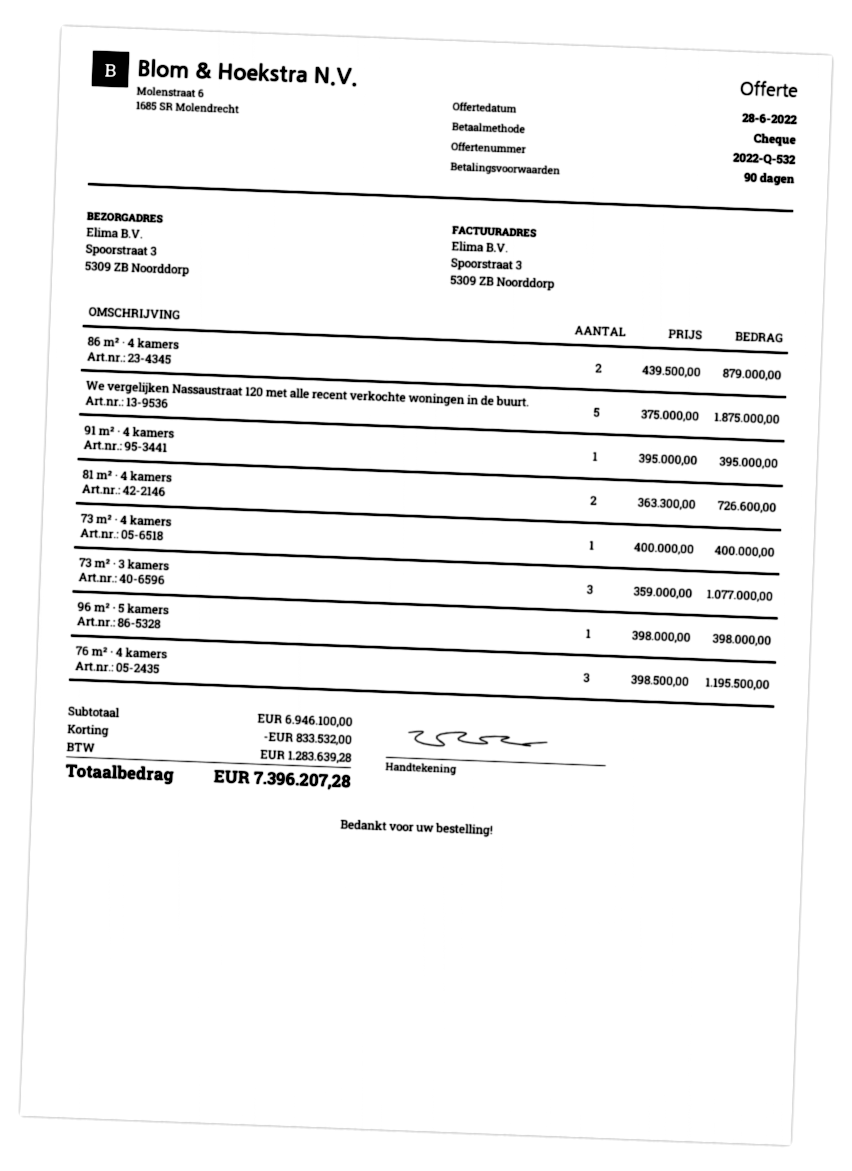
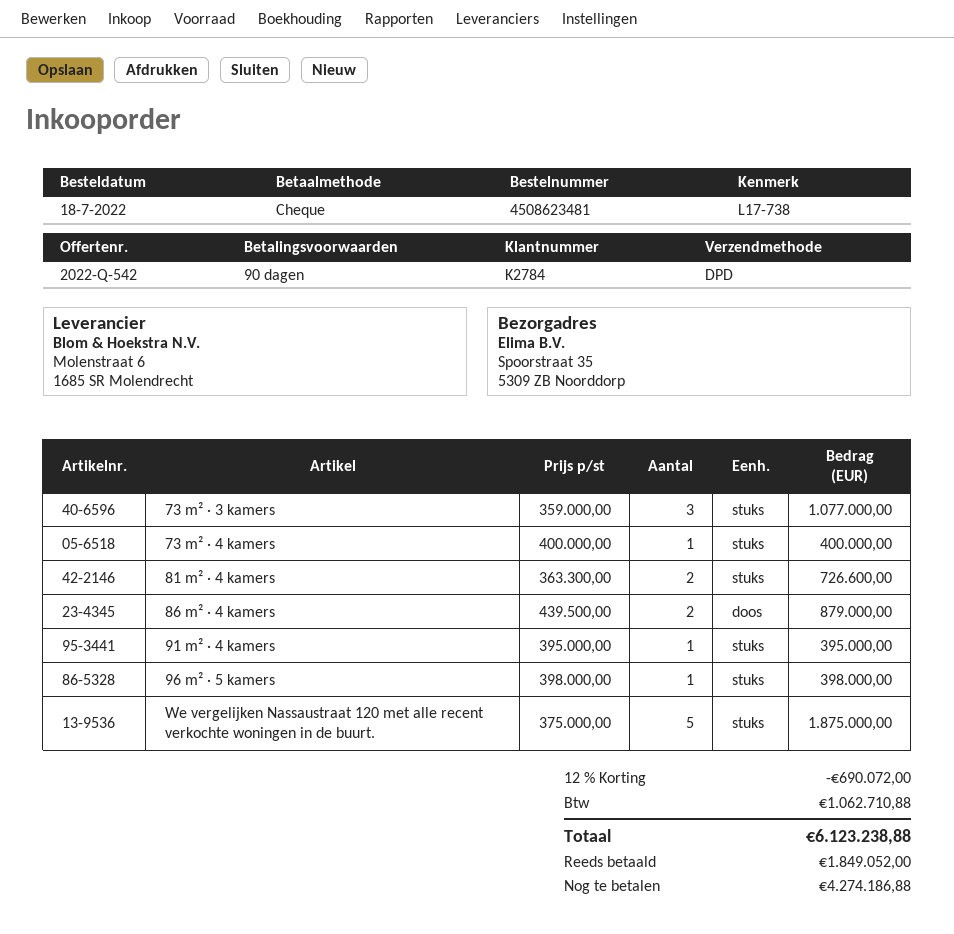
quote number: 2022-Q-532 -> 2022-Q-542
ship to: Spoorstraat 3, 5309 ZB Noorddorp -> Spoorstraat 35, 5309 ZB Noorddorp
76 m² · 4 kamers: 3 x 398500.00 = 1195500.00 -> none
discount: 833532.00 -> 690072.00
tax: 1283639.28 -> 1062710.88
total: 7396207.28 -> 6123238.88

